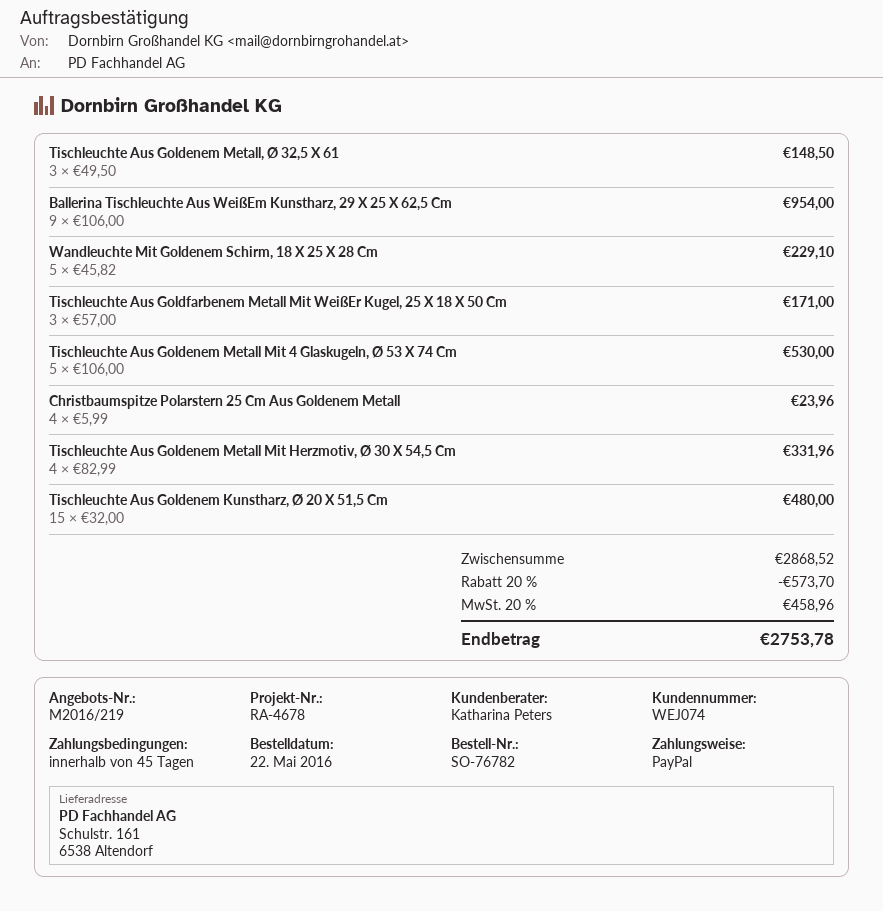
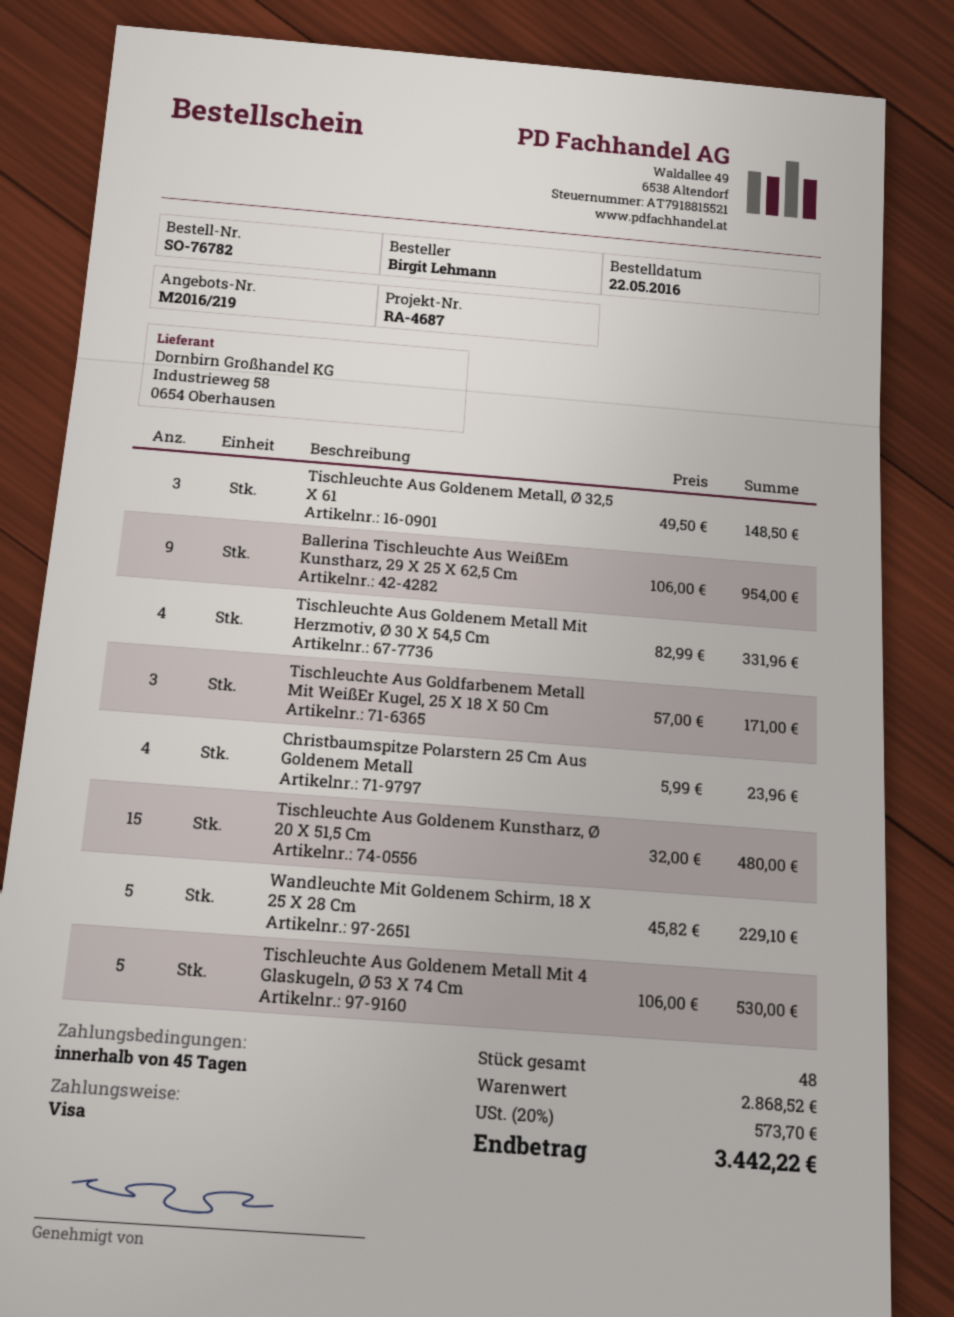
reference: RA-4678 -> RA-4687
payment method: PayPal -> Visa
discount: 20% = 573.70 -> none
tax: 20% = 458.96 -> 20% = 573.70
total: 2753.78 -> 3442.22

